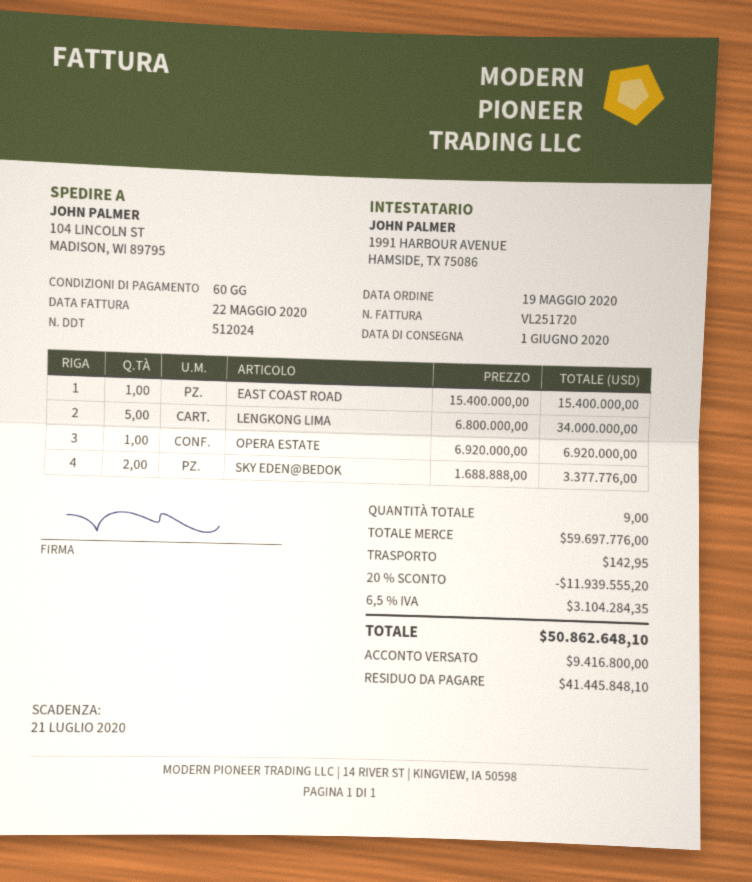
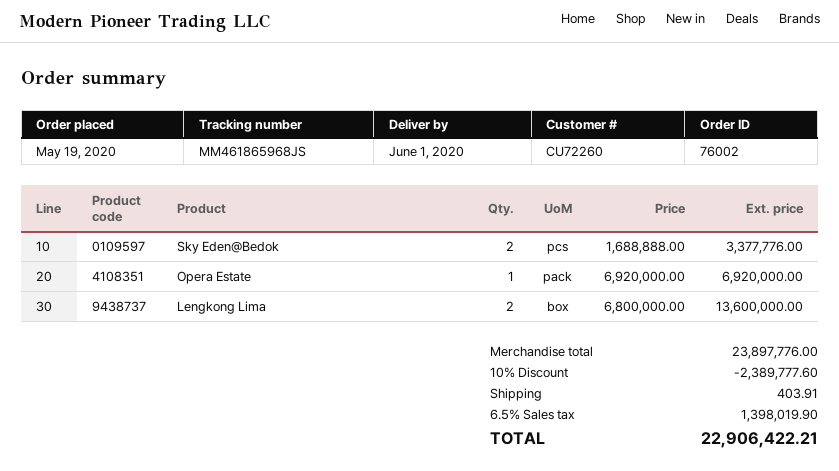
EAST COAST ROAD: 1 x 15400000.00 = 15400000.00 -> none
LENGKONG LIMA: 5 x 6800000.00 = 34000000.00 -> 2 x 6800000.00 = 13600000.00
subtotal: 59697776.00 -> 23897776.00
discount: 20% = 11939555.20 -> 10% = 2389777.60
shipping: 142.95 -> 403.91
tax: 6.5% = 3104284.35 -> 6.5% = 1398019.90
total: 50862648.10 -> 22906422.21

